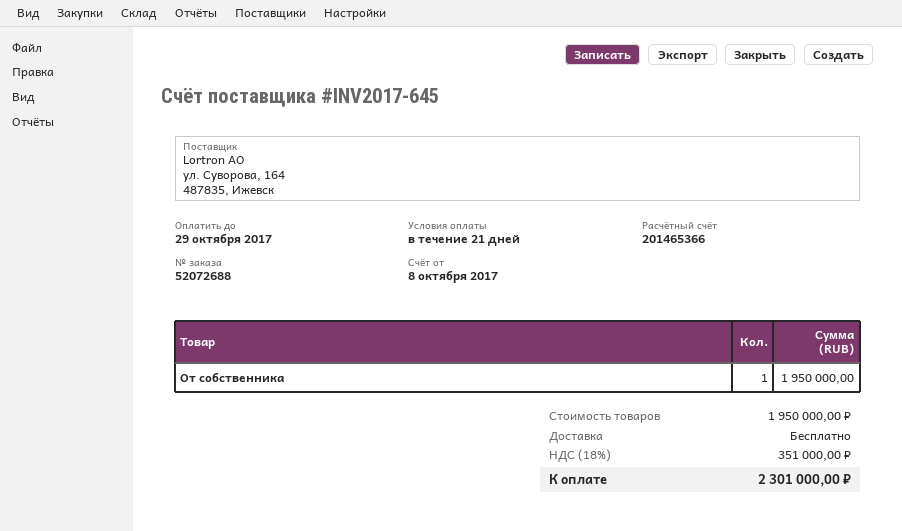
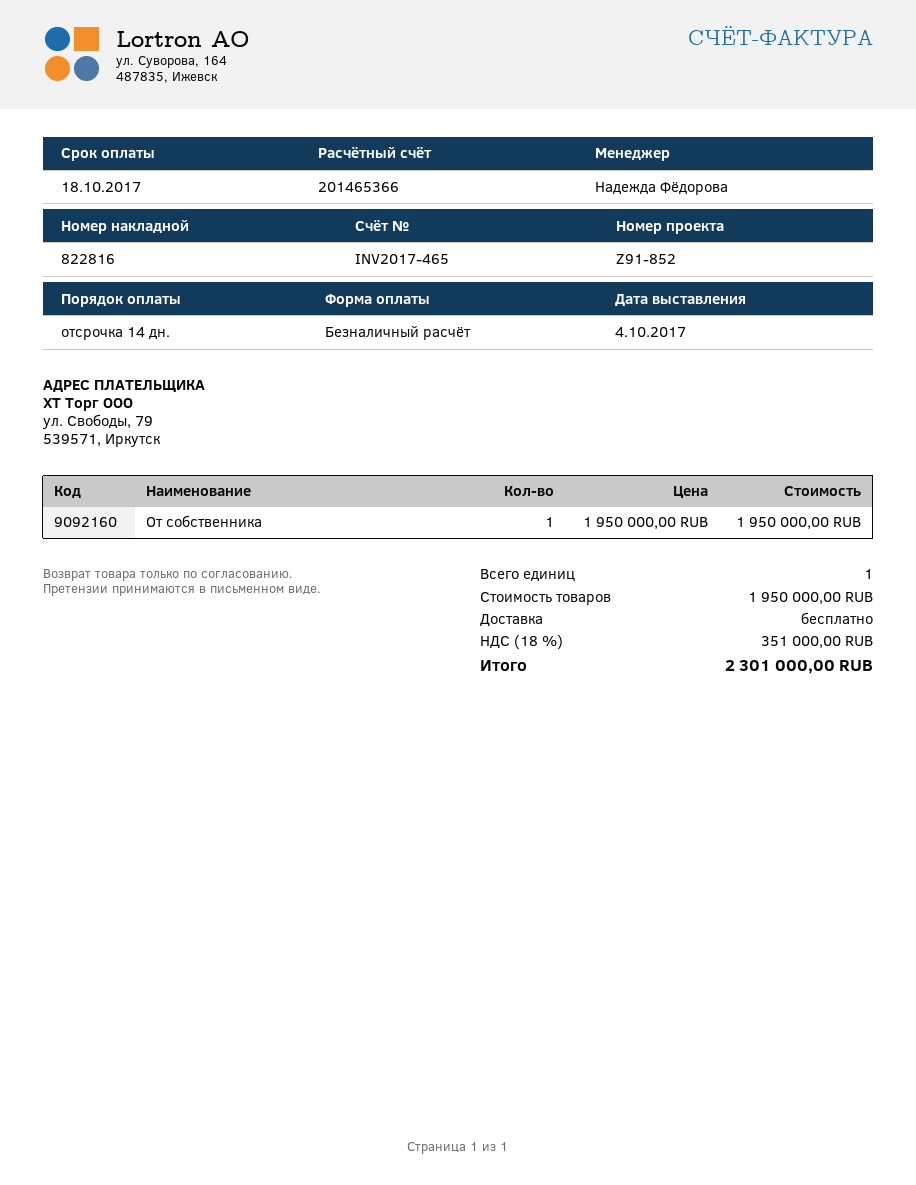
invoice number: INV2017-645 -> INV2017-465
invoice date: 2017-10-08 -> 2017-10-04
payment terms: 21 days -> 14 days
due date: 2017-10-29 -> 2017-10-18

